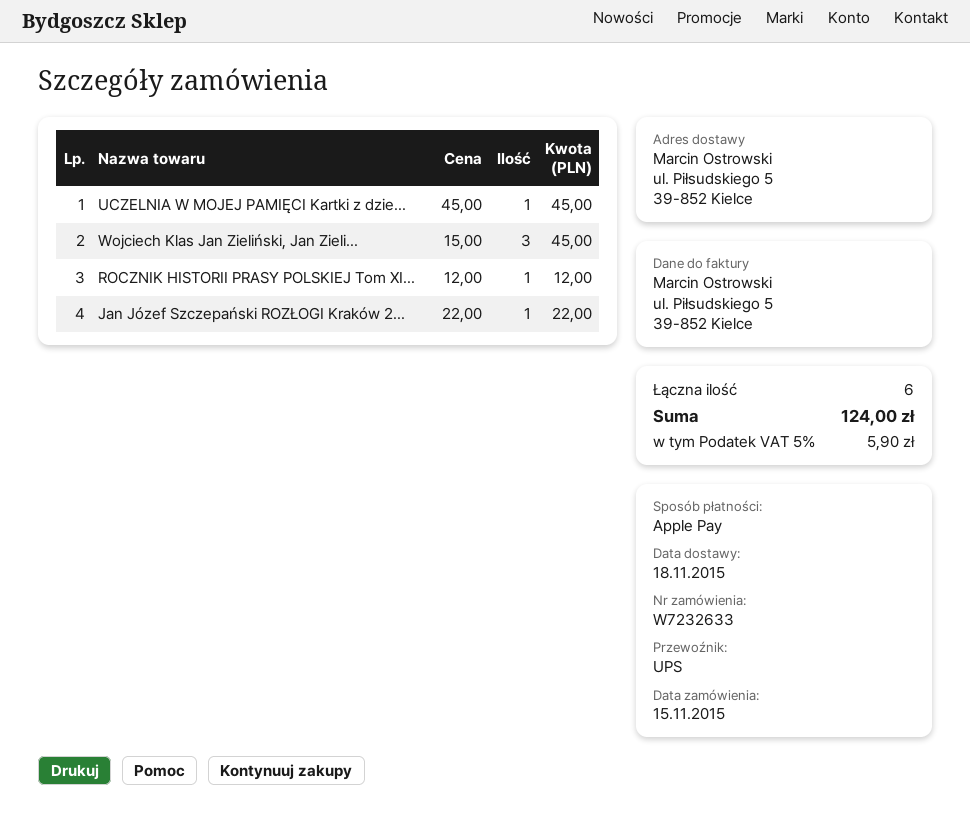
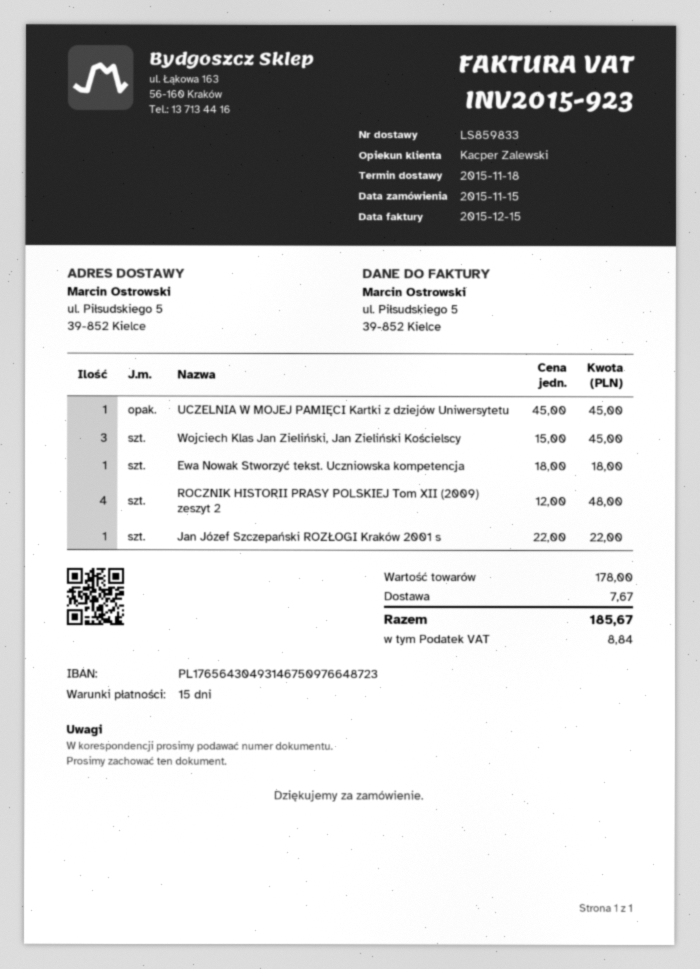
ROCZNIK HISTORII PRASY POLSKIEJ Tom XI...: 1 x 12.00 = 12.00 -> 4 x 12.00 = 48.00
Ewa Nowak Stworzyć tekst. Uczniowska kompetencja: none -> 1 x 18.00 = 18.00
shipping: none -> 7.67
tax: 5.90 -> 8.84
total: 124.00 -> 185.67

